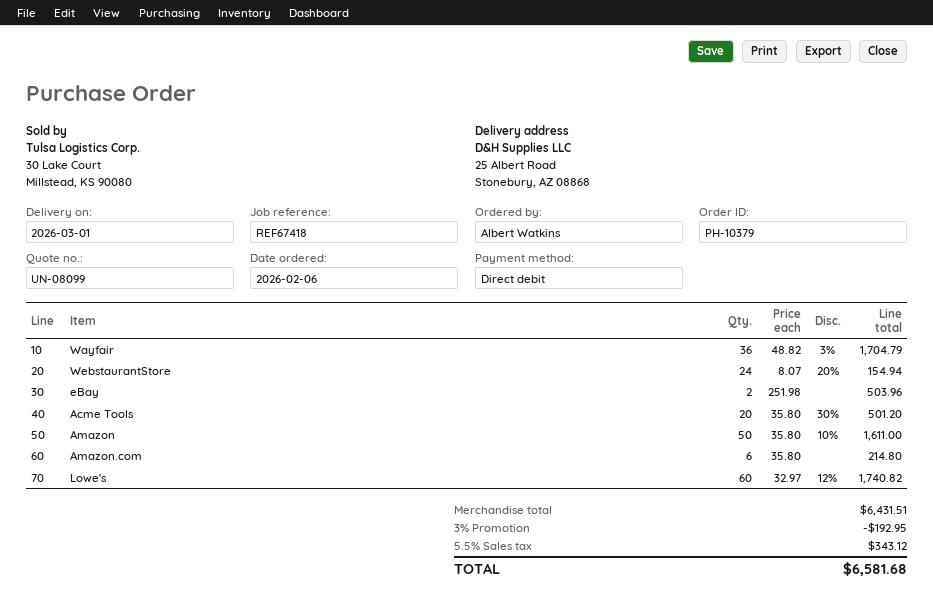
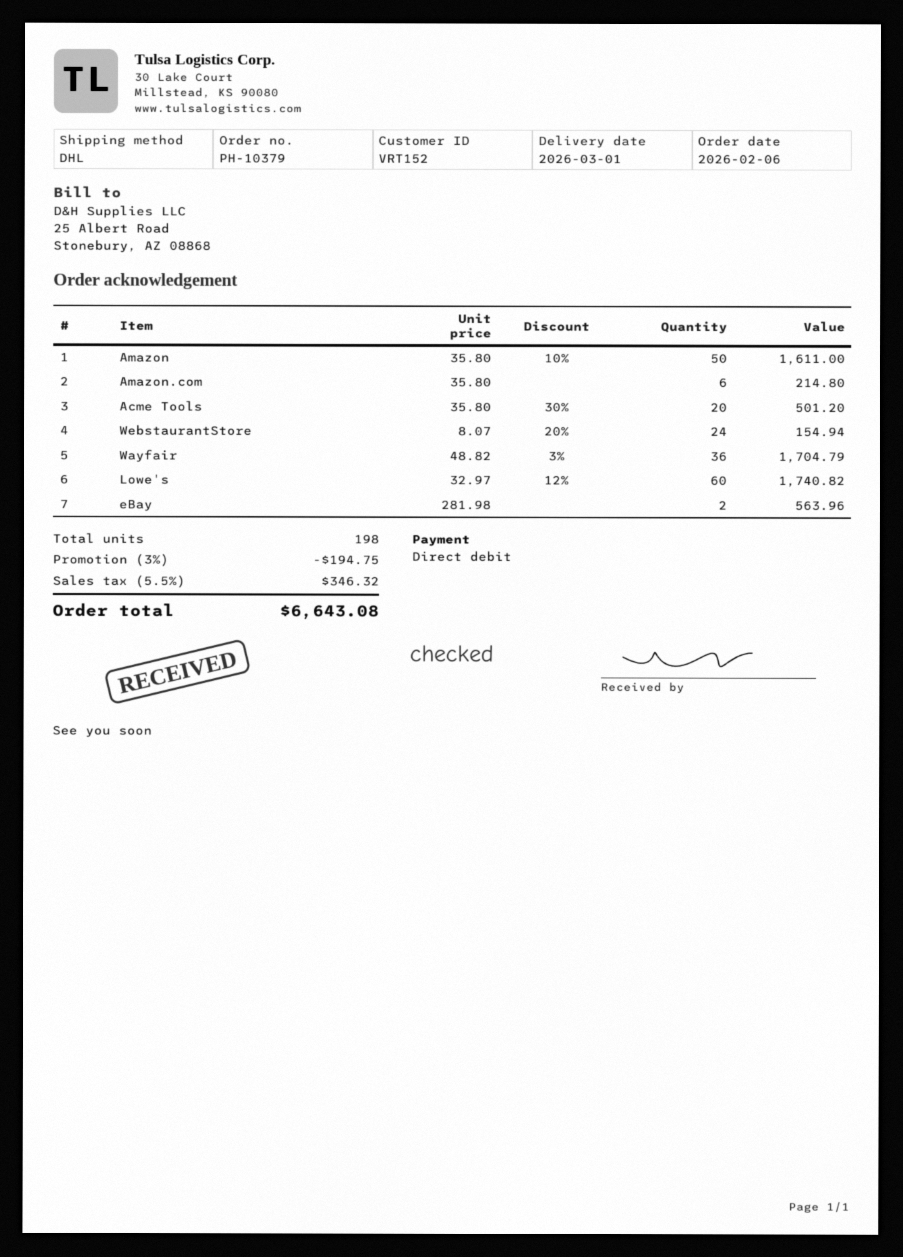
eBay: 2 x 251.98 = 503.96 -> 2 x 281.98 = 563.96
discount: 3% = 192.95 -> 3% = 194.75
tax: 5.5% = 343.12 -> 5.5% = 346.32
total: 6581.68 -> 6643.08

